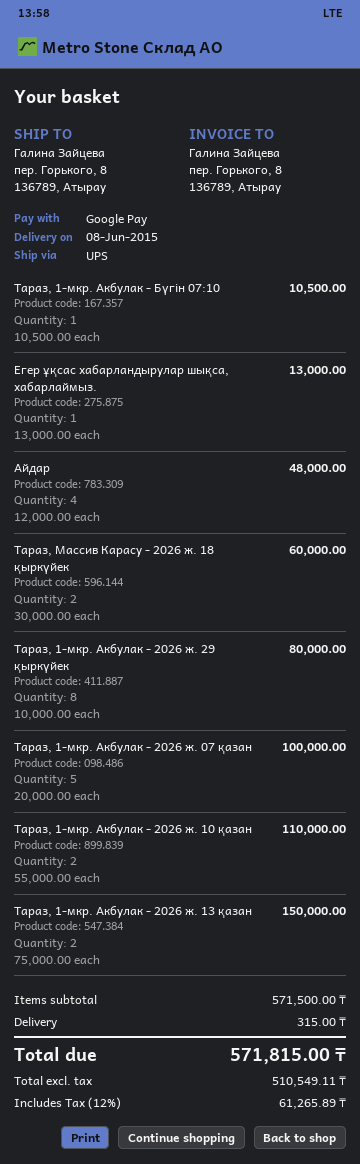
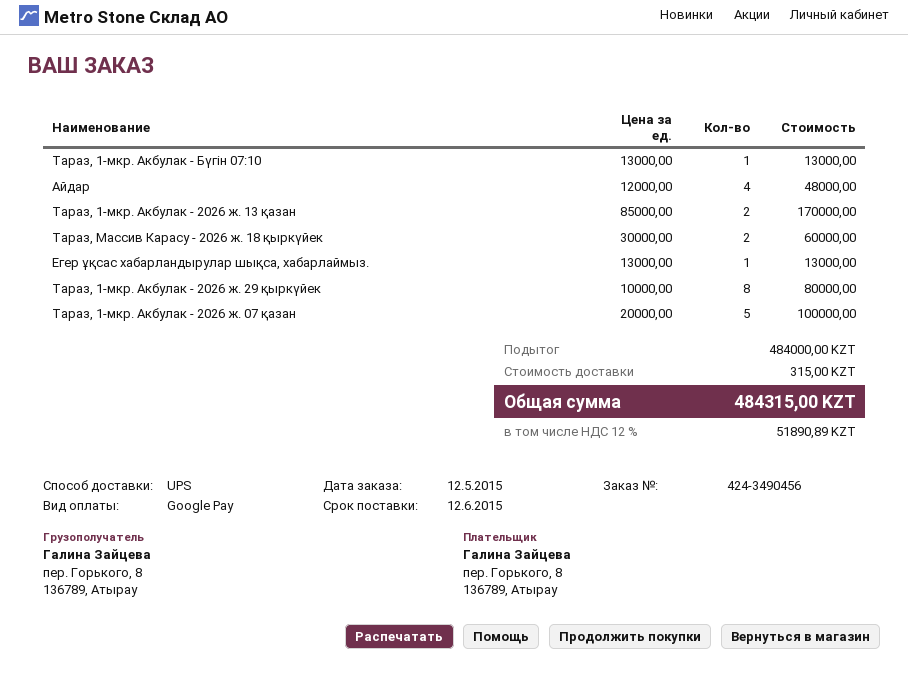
delivery date: 2015-06-08 -> 2015-06-12
Тараз, 1-мкр. Акбулак - Бүгін 07:10: 1 x 10500.00 = 10500.00 -> 1 x 13000.00 = 13000.00
Тараз, 1-мкр. Акбулак - 2026 ж. 10 қазан: 2 x 55000.00 = 110000.00 -> none
Тараз, 1-мкр. Акбулак - 2026 ж. 13 қазан: 2 x 75000.00 = 150000.00 -> 2 x 85000.00 = 170000.00
subtotal: 571500.00 -> 484000.00
tax: 12% = 61265.89 -> 12% = 51890.89
total: 571815.00 -> 484315.00

